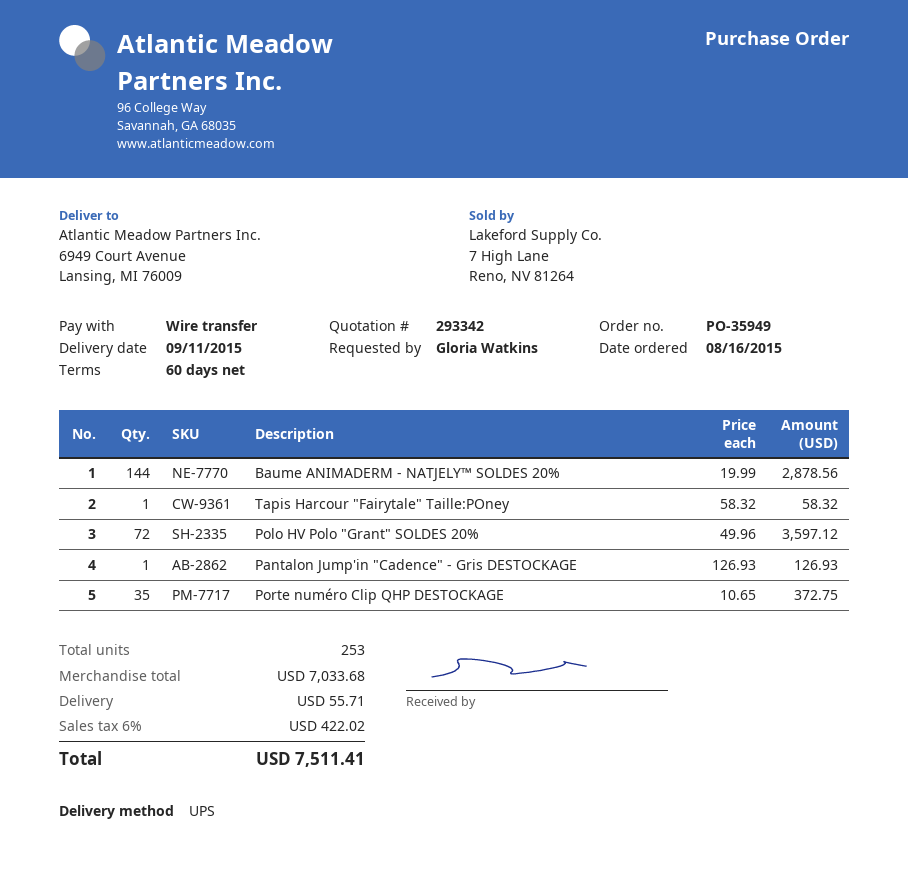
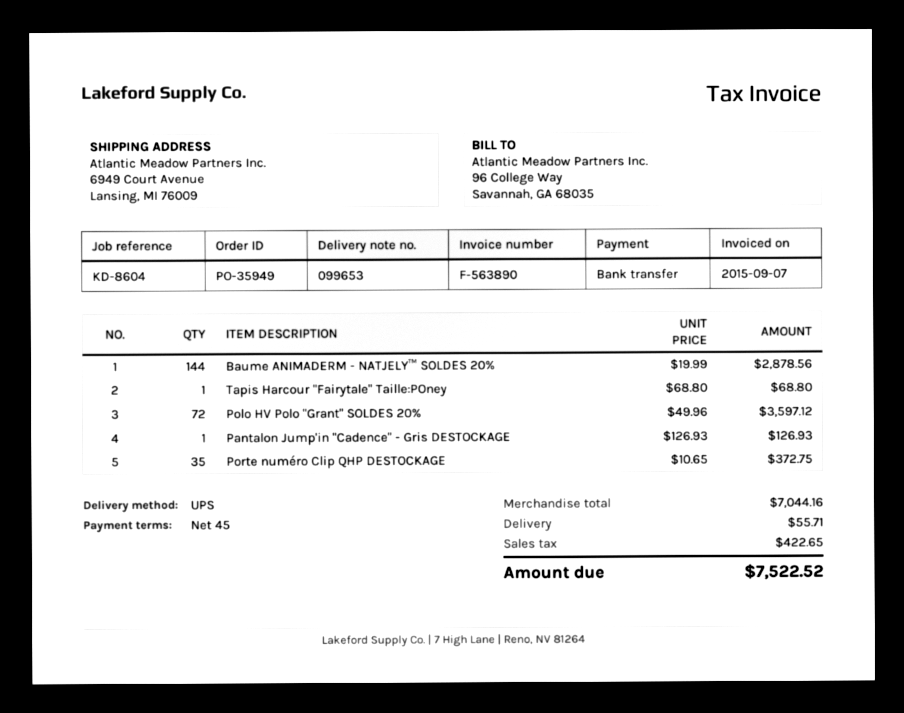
payment terms: 60 days -> 45 days
Tapis Harcour "Fairytale" Taille:POney: 1 x 58.32 = 58.32 -> 1 x 68.80 = 68.80
subtotal: 7033.68 -> 7044.16
tax: 422.02 -> 422.65
total: 7511.41 -> 7522.52

